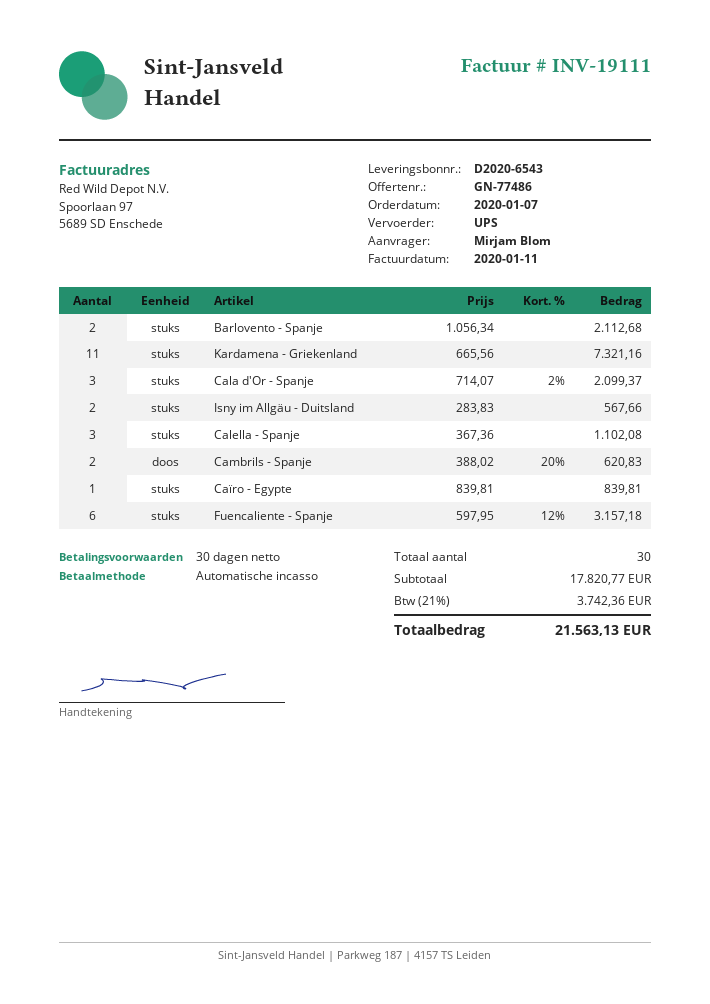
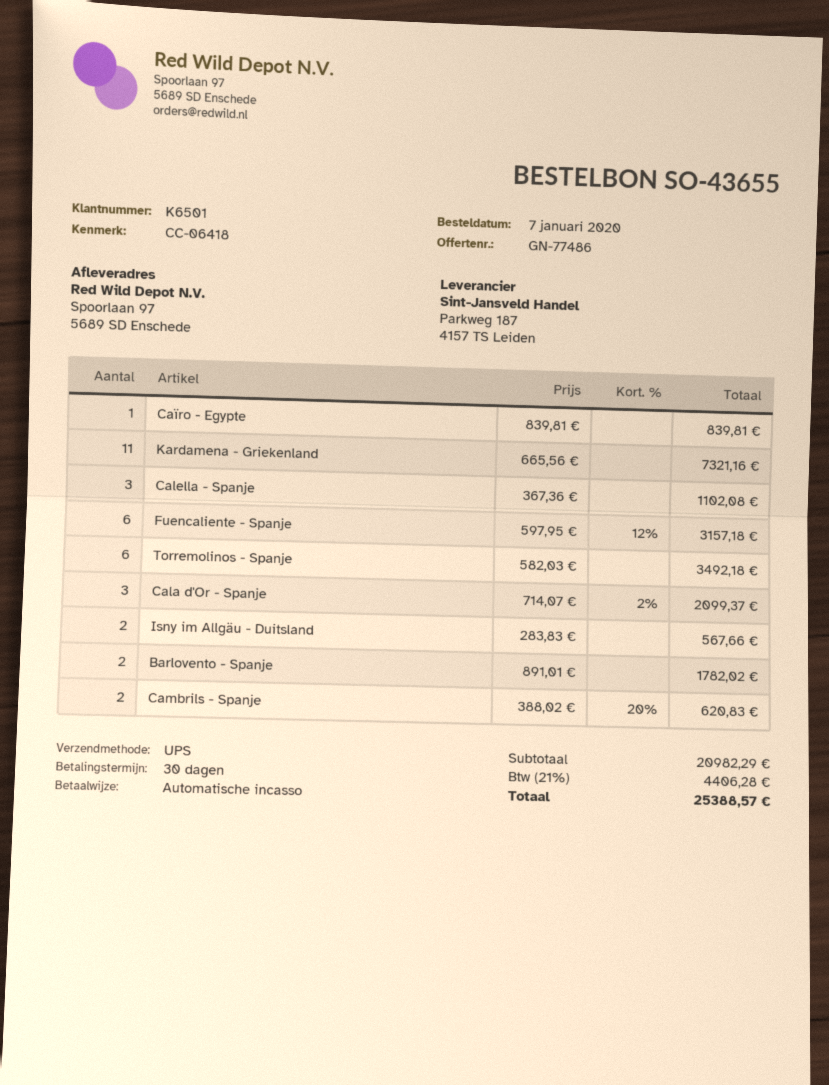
Barlovento - Spanje: 2 x 1056.34 = 2112.68 -> 2 x 891.01 = 1782.02
Torremolinos - Spanje: none -> 6 x 582.03 = 3492.18
subtotal: 17820.77 -> 20982.29
tax: 21% = 3742.36 -> 21% = 4406.28
total: 21563.13 -> 25388.57

